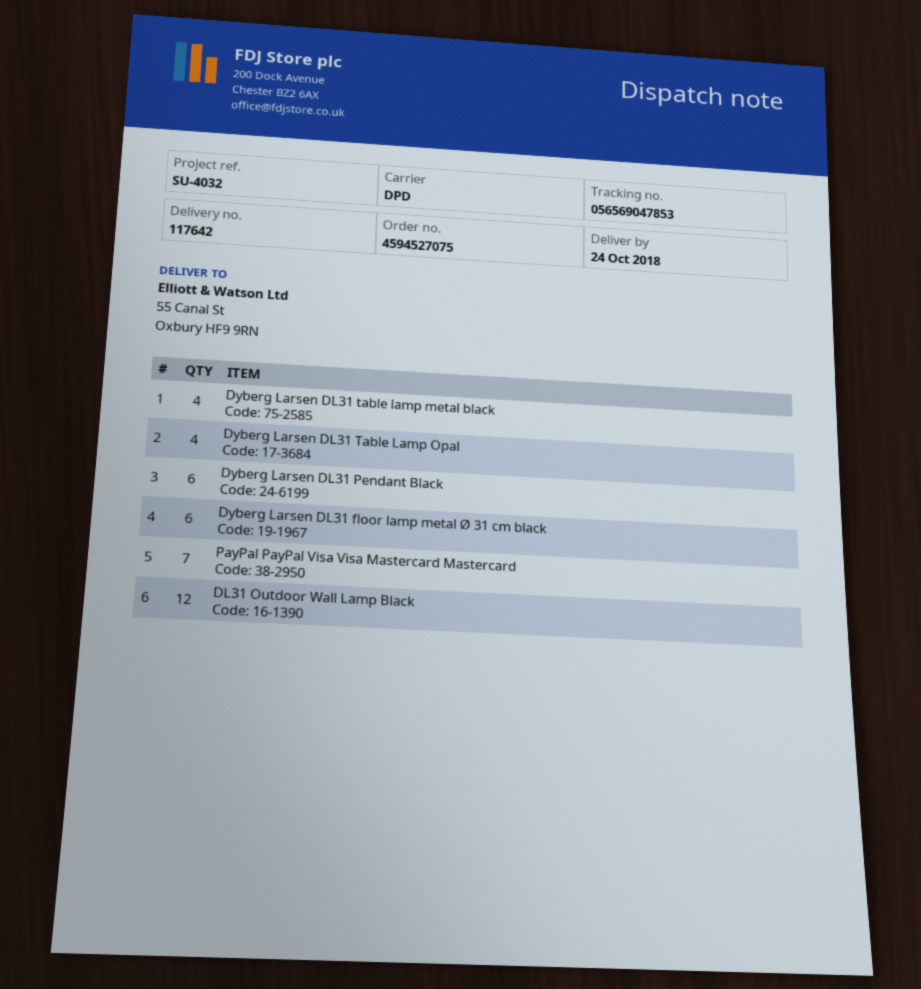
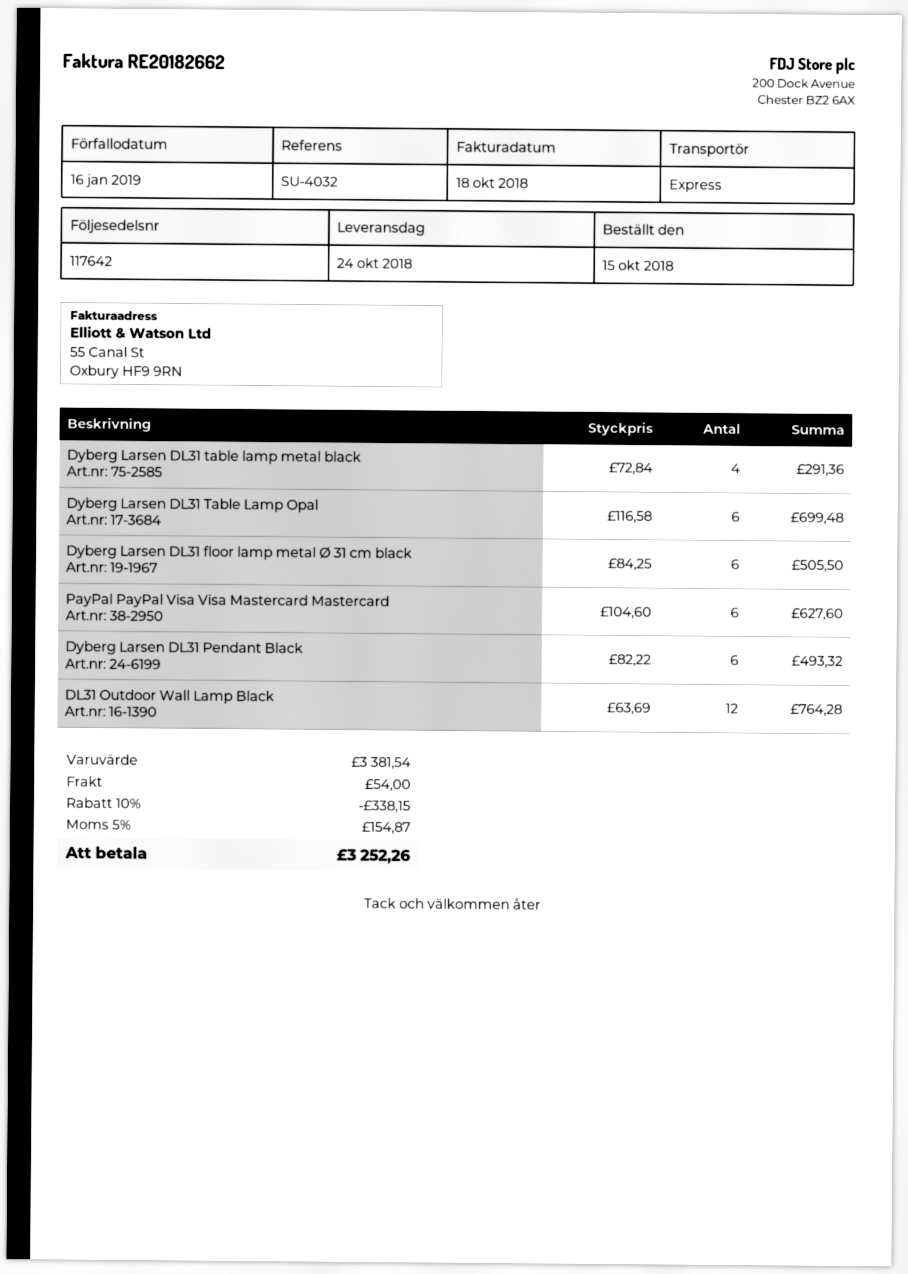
shipping method: DPD -> express
Dyberg Larsen DL31 Table Lamp Opal: 4 -> 6
PayPal PayPal Visa Visa Mastercard Mastercard: 7 -> 6

